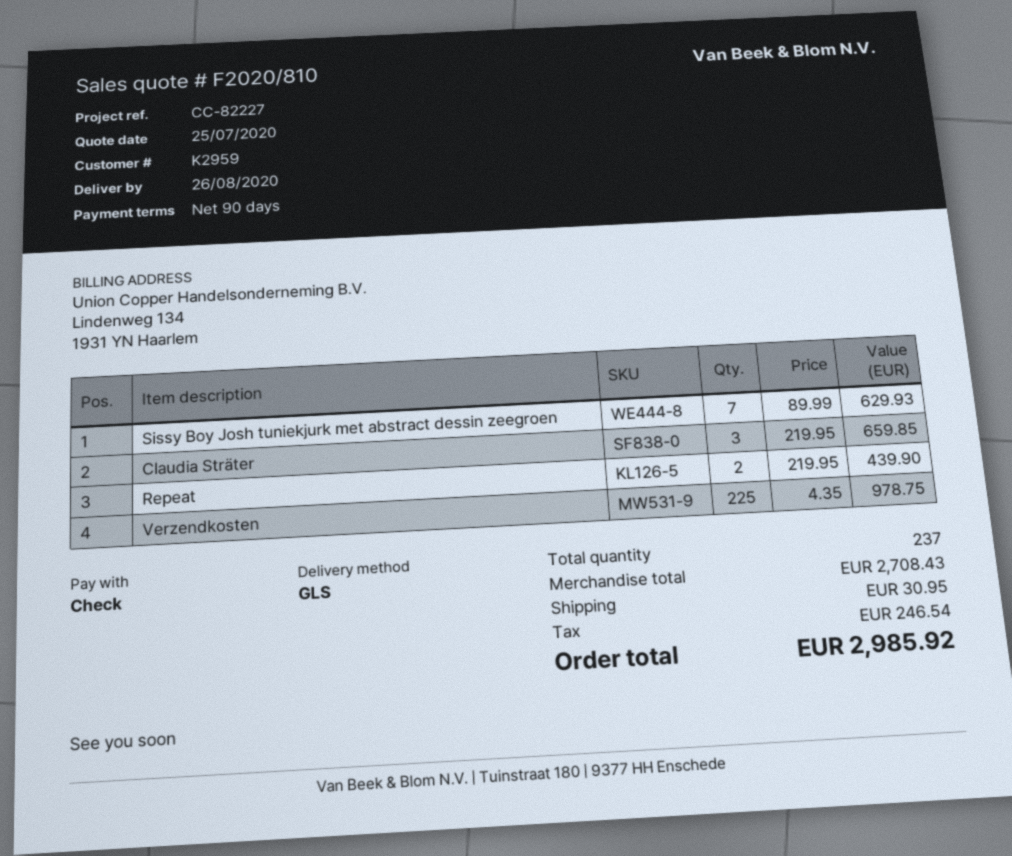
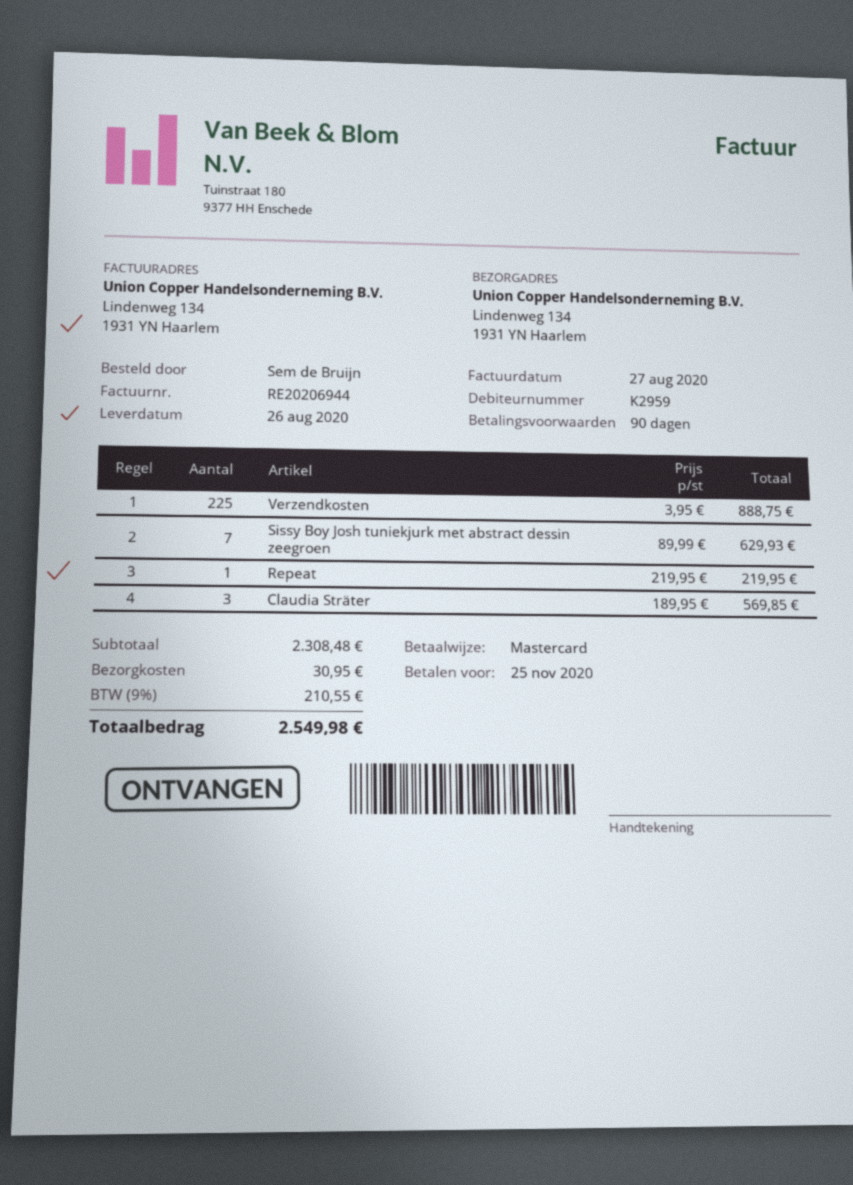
payment method: cheque -> Mastercard
Claudia Sträter: 3 x 219.95 = 659.85 -> 3 x 189.95 = 569.85
Repeat: 2 x 219.95 = 439.90 -> 1 x 219.95 = 219.95
Verzendkosten: 225 x 4.35 = 978.75 -> 225 x 3.95 = 888.75
subtotal: 2708.43 -> 2308.48
tax: 246.54 -> 210.55
total: 2985.92 -> 2549.98

